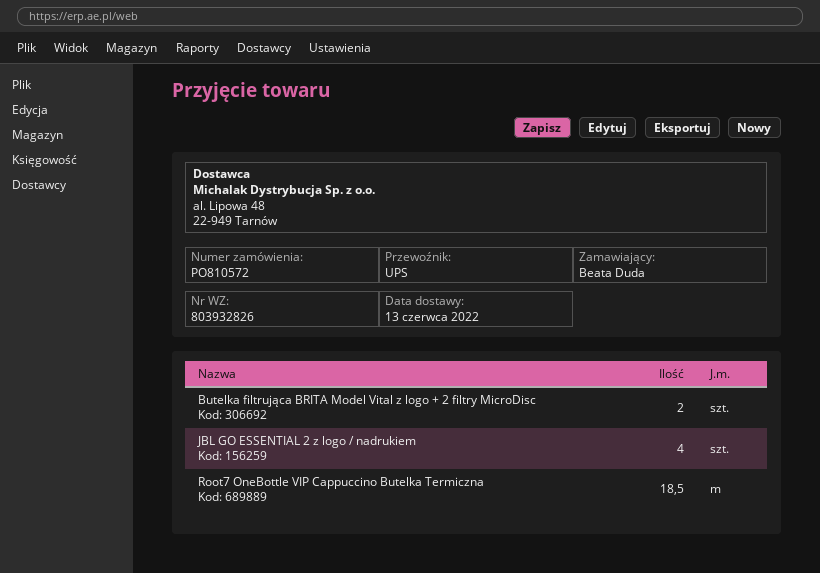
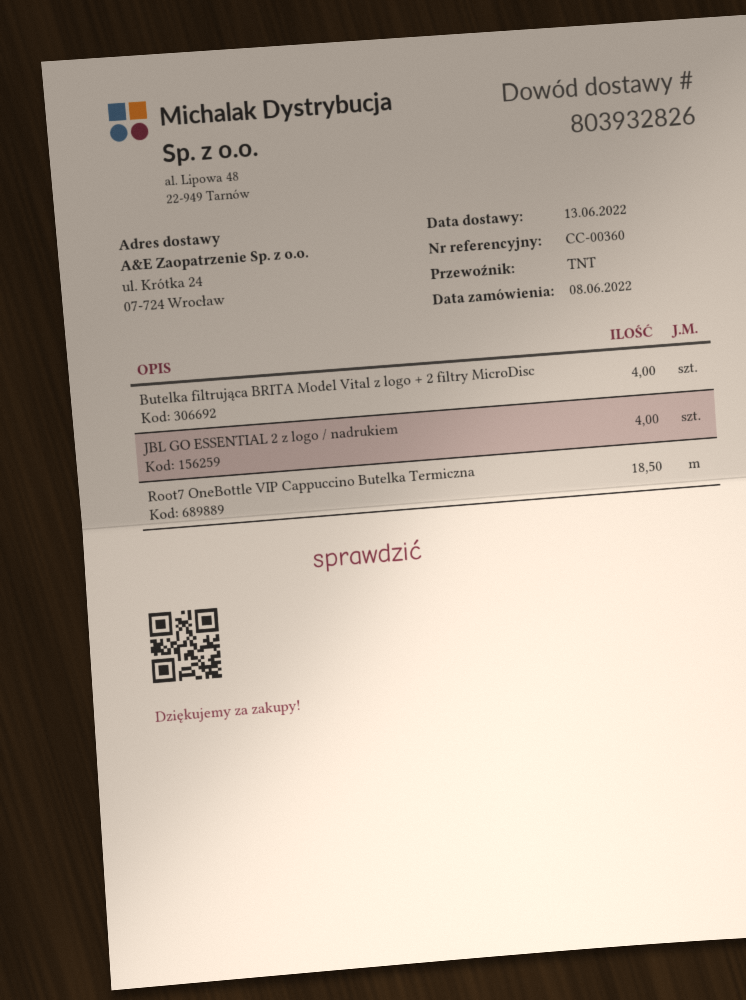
shipping method: UPS -> TNT
Butelka filtrująca BRITA Model Vital z logo + 2 filtry MicroDisc: 2 -> 4

